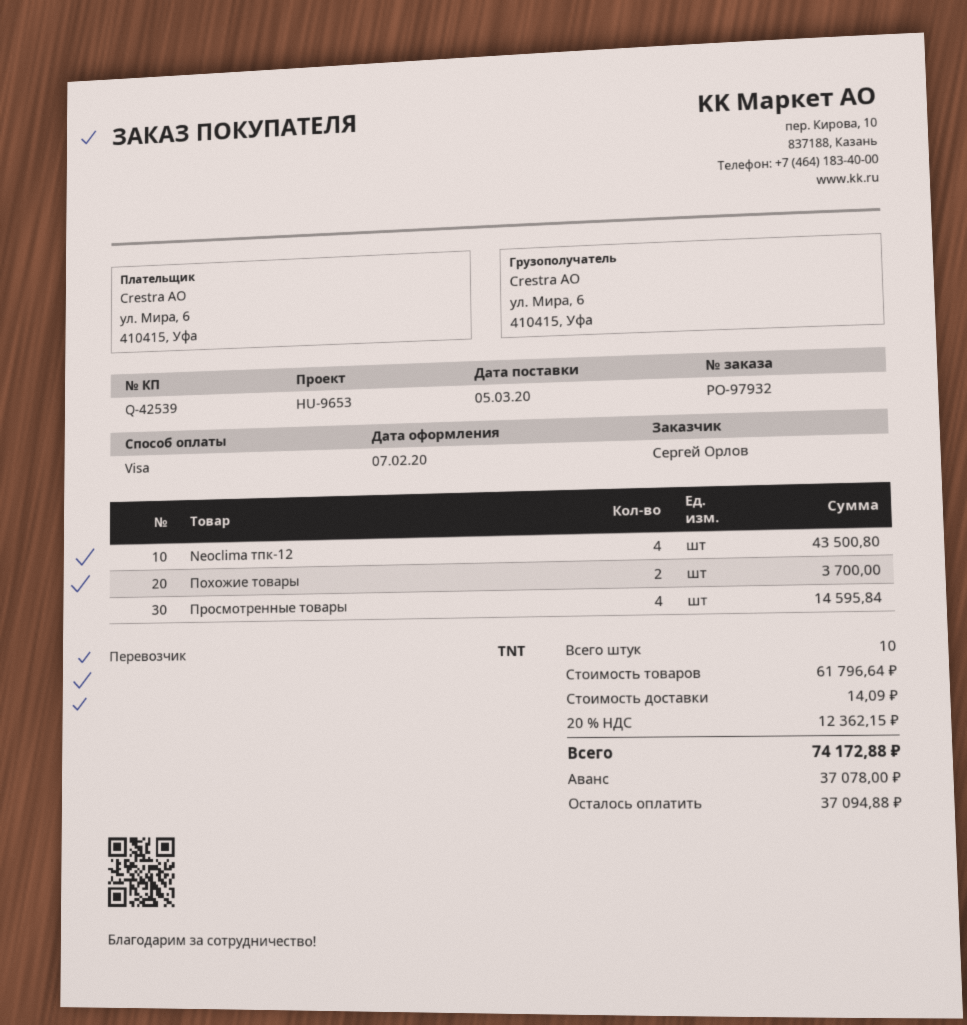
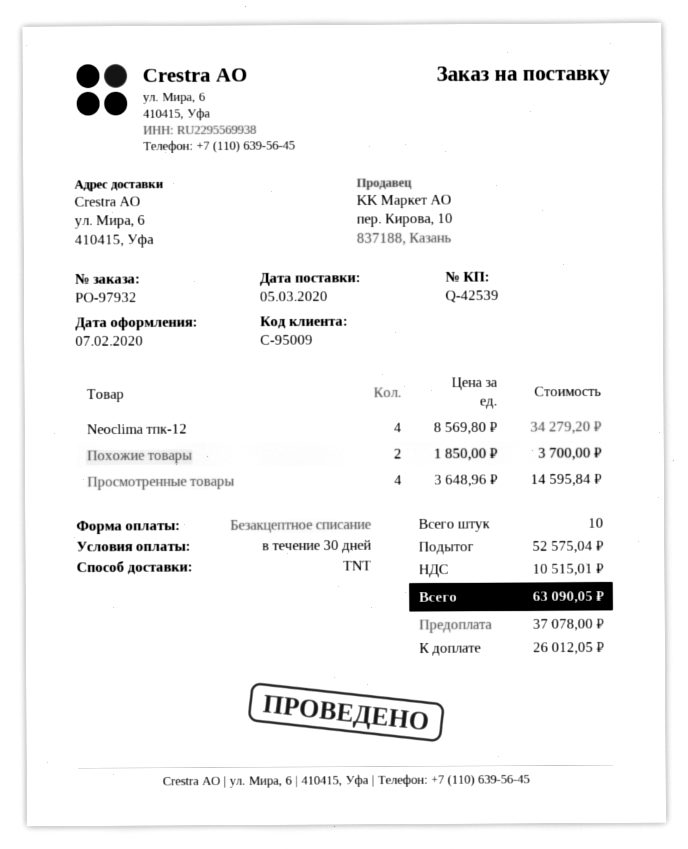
payment method: Visa -> direct debit
Neoclima тпк-12: 4 for 43500.80 -> 4 for 34279.20
subtotal: 61796.64 -> 52575.04
shipping: 14.09 -> none
tax: 12362.15 -> 10515.01
total: 74172.88 -> 63090.05
balance: 37094.88 -> 26012.05

